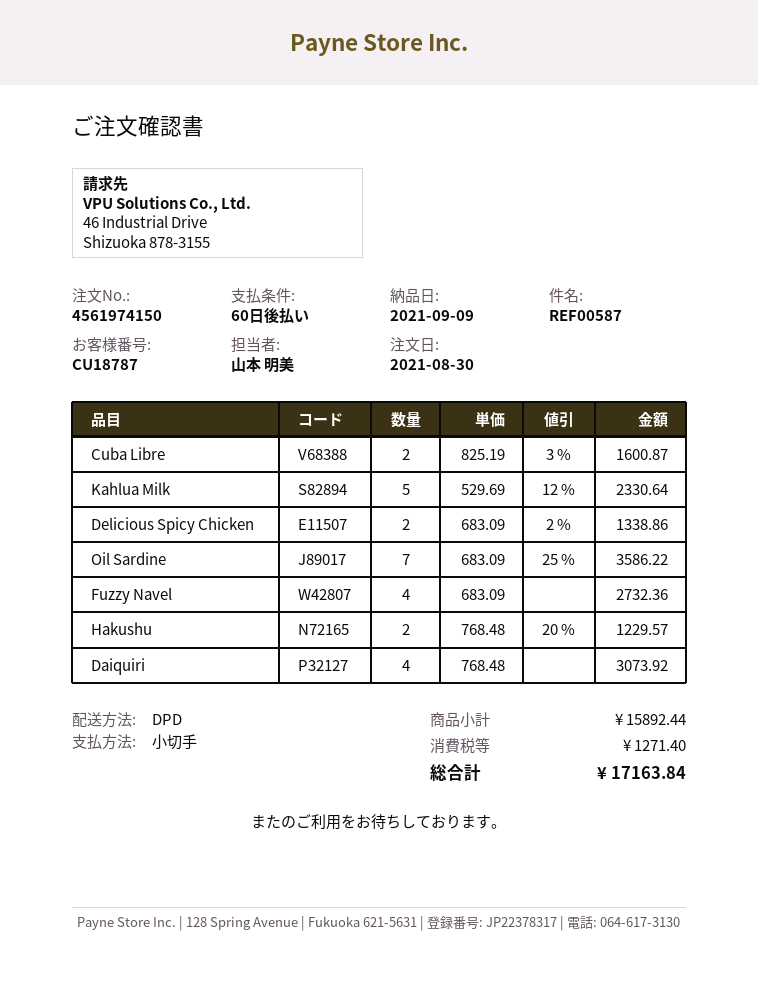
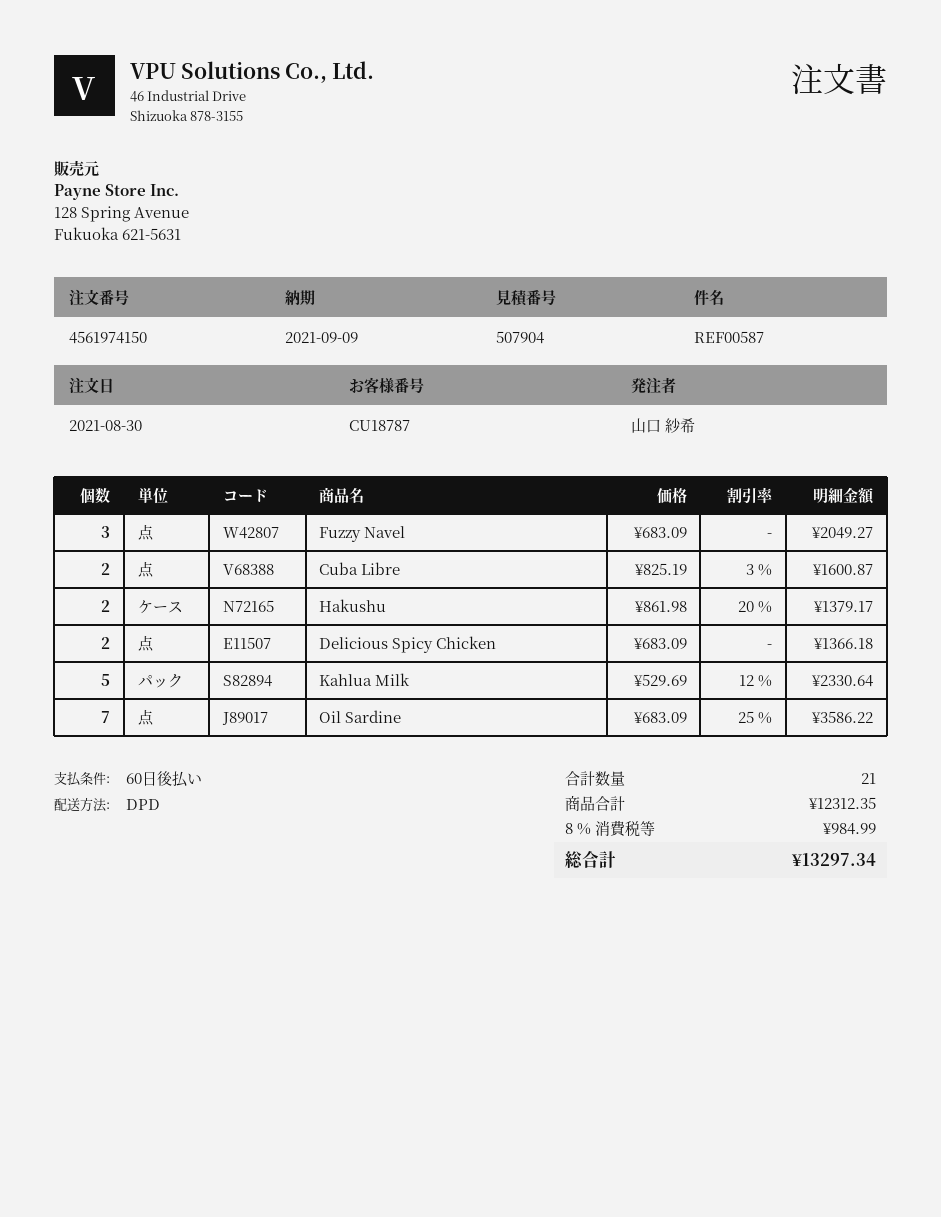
Delicious Spicy Chicken: 2 x 683.09 - 2% = 1338.86 -> 2 x 683.09 = 1366.18
Fuzzy Navel: 4 x 683.09 = 2732.36 -> 3 x 683.09 = 2049.27
Hakushu: 2 x 768.48 - 20% = 1229.57 -> 2 x 861.98 - 20% = 1379.17
Daiquiri: 4 x 768.48 = 3073.92 -> none
subtotal: 15892.44 -> 12312.35
tax: 1271.40 -> 984.99
total: 17163.84 -> 13297.34

